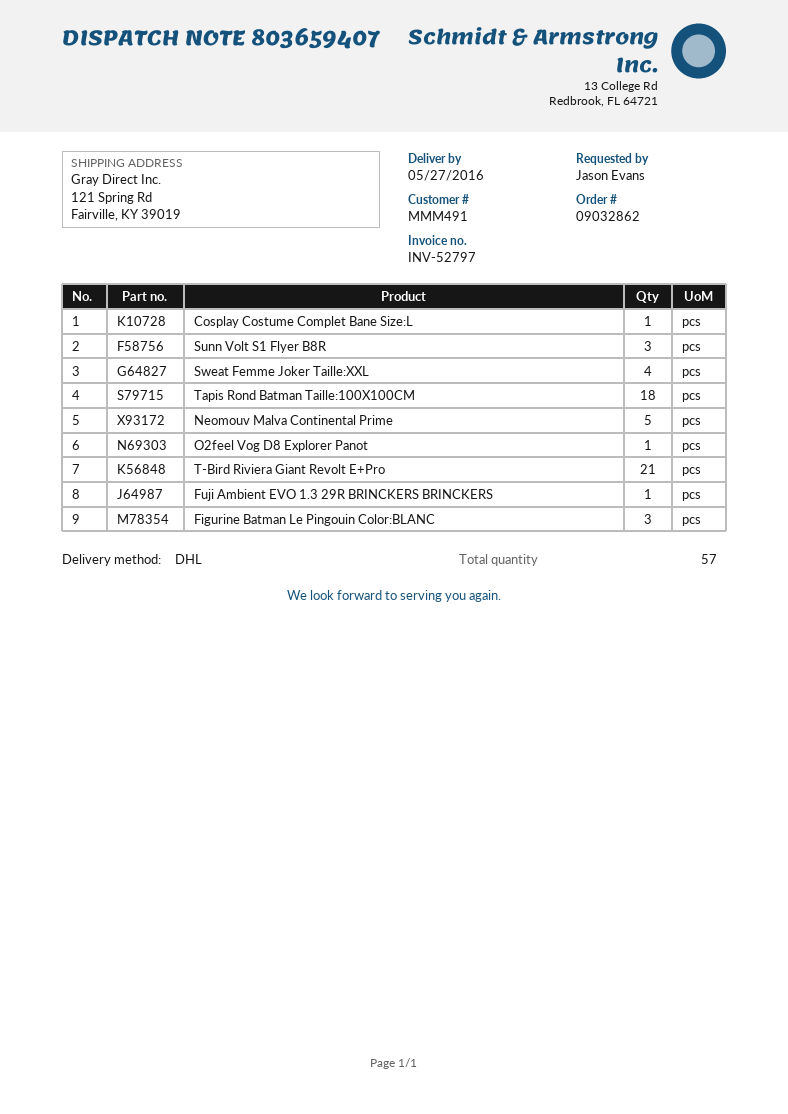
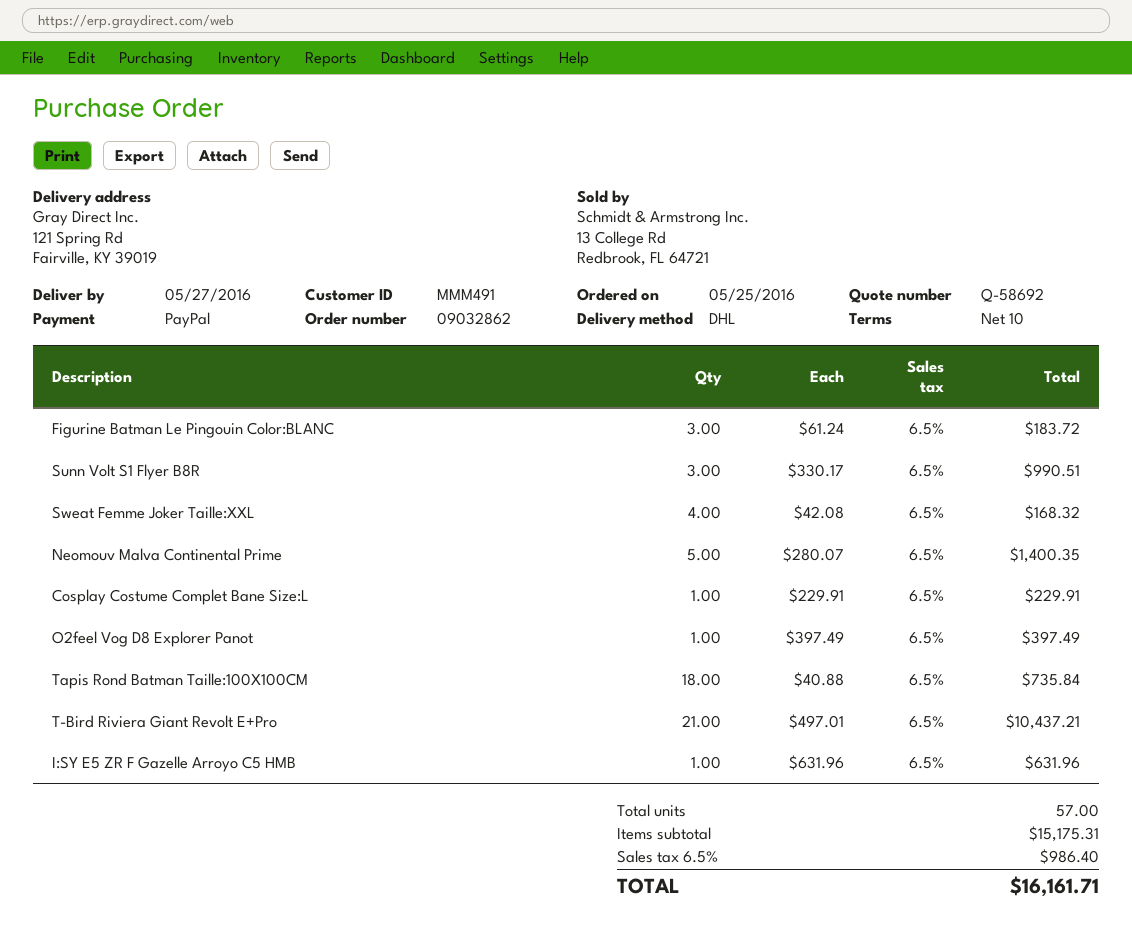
Fuji Ambient EVO 1.3 29R BRINCKERS BRINCKERS: 1 -> none
I:SY E5 ZR F Gazelle Arroyo C5 HMB: none -> 1

